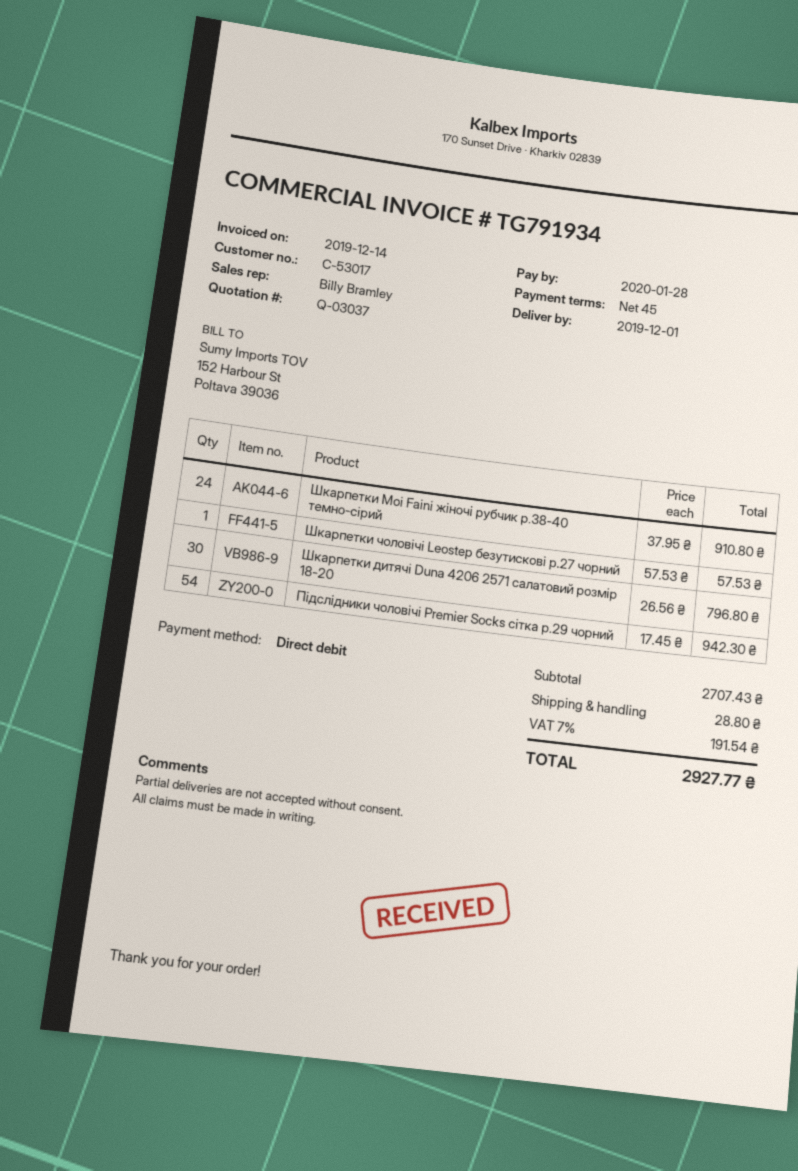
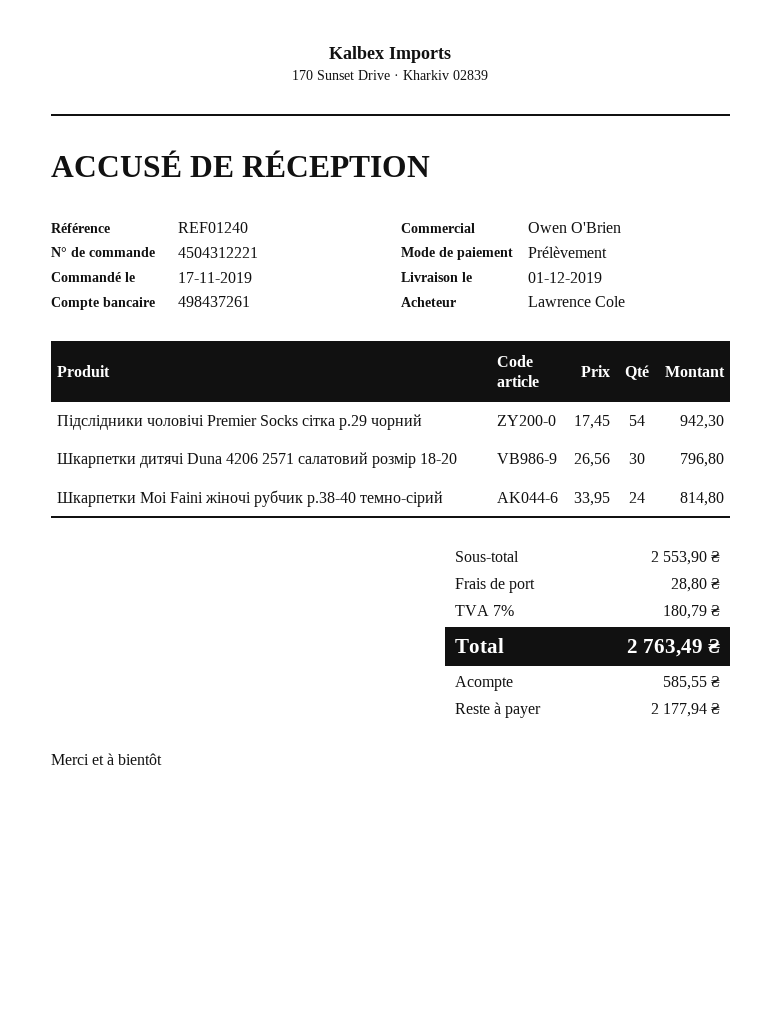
sales rep: Billy Bramley -> Owen O'Brien
Шкарпетки Moi Faini жіночі рубчик р.38-40 темно-сірий: 24 x 37.95 = 910.80 -> 24 x 33.95 = 814.80
Шкарпетки чоловічі Leostep безутискові р.27 чорний: 1 x 57.53 = 57.53 -> none
subtotal: 2707.43 -> 2553.90
tax: 7% = 191.54 -> 7% = 180.79
total: 2927.77 -> 2763.49

